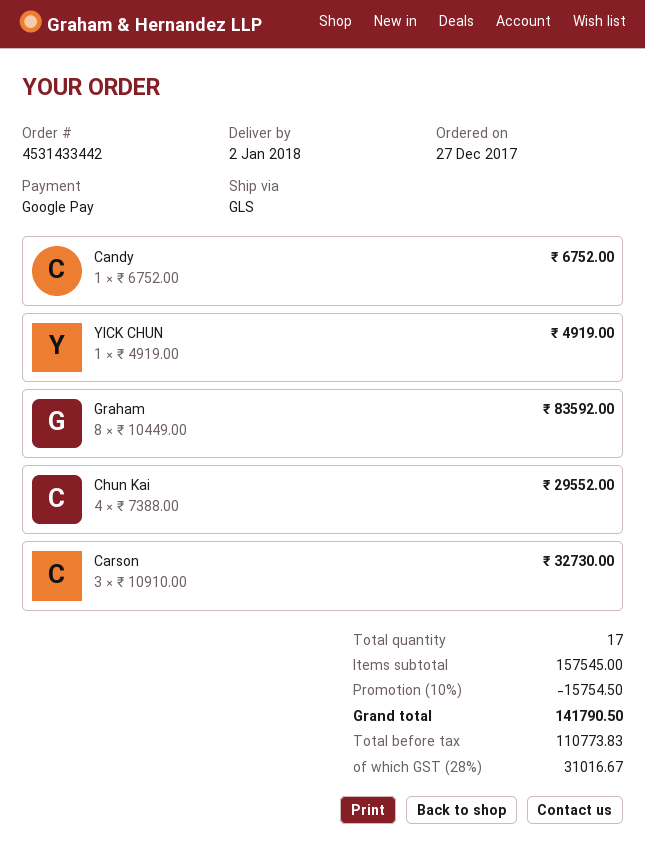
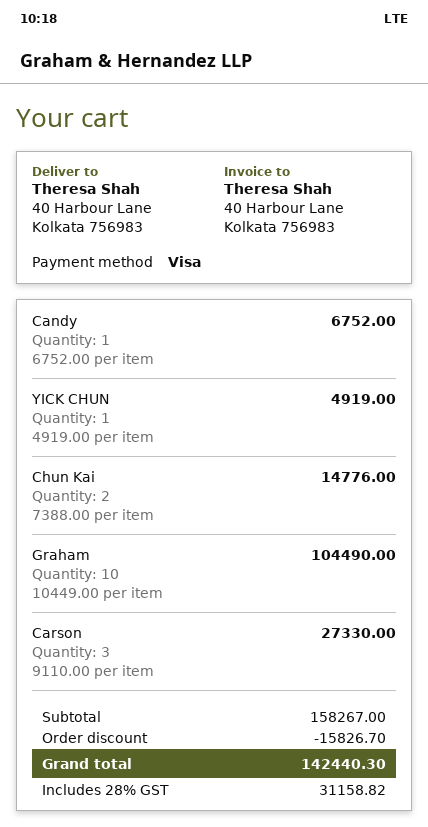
payment method: Google Pay -> Visa
Graham: 8 x 10449.00 = 83592.00 -> 10 x 10449.00 = 104490.00
Chun Kai: 4 x 7388.00 = 29552.00 -> 2 x 7388.00 = 14776.00
Carson: 3 x 10910.00 = 32730.00 -> 3 x 9110.00 = 27330.00
subtotal: 157545.00 -> 158267.00
discount: 15754.50 -> 15826.70
tax: 28% = 31016.67 -> 28% = 31158.82
total: 141790.50 -> 142440.30

